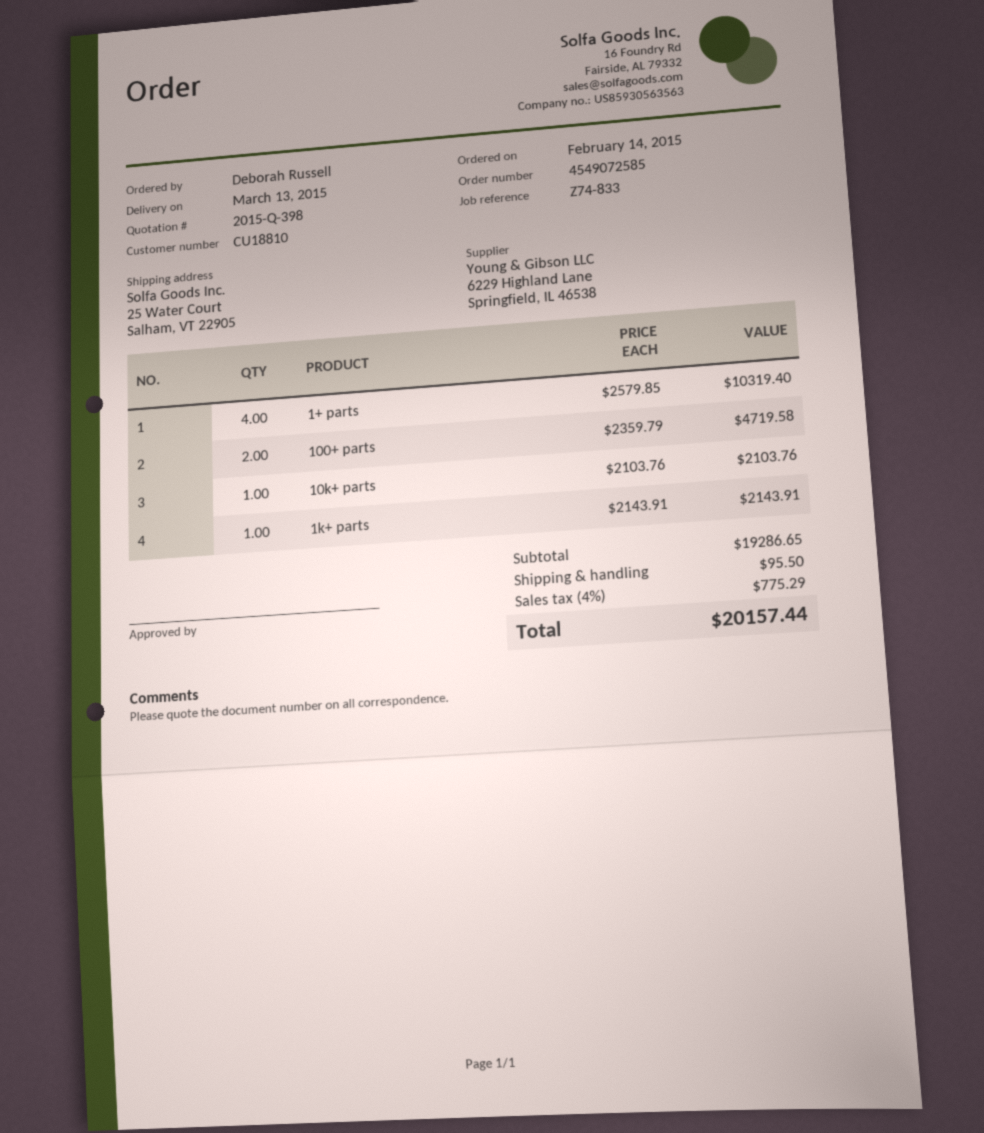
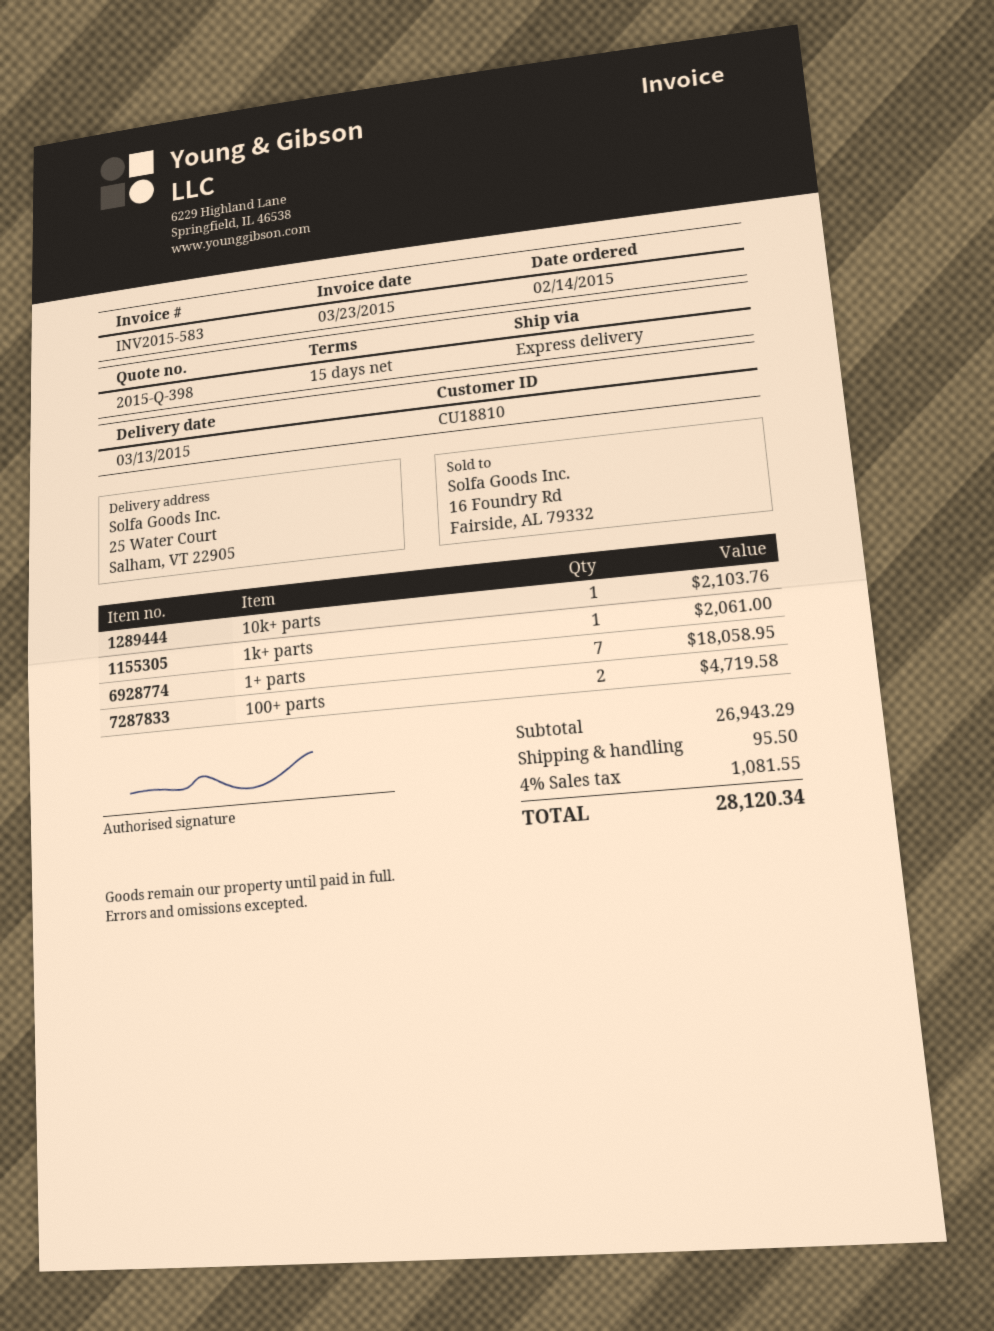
1+ parts: 4 for 10319.40 -> 7 for 18058.95
1k+ parts: 1 for 2143.91 -> 1 for 2061.00
subtotal: 19286.65 -> 26943.29
tax: 4% = 775.29 -> 4% = 1081.55
total: 20157.44 -> 28120.34

